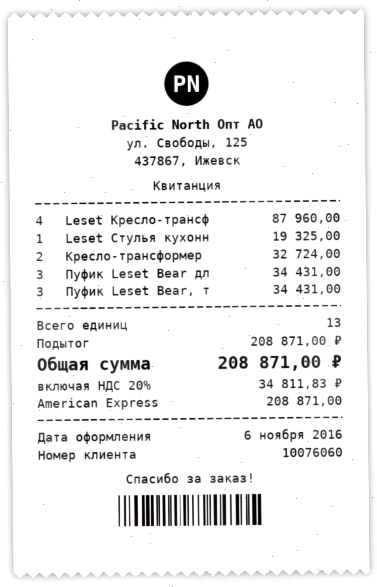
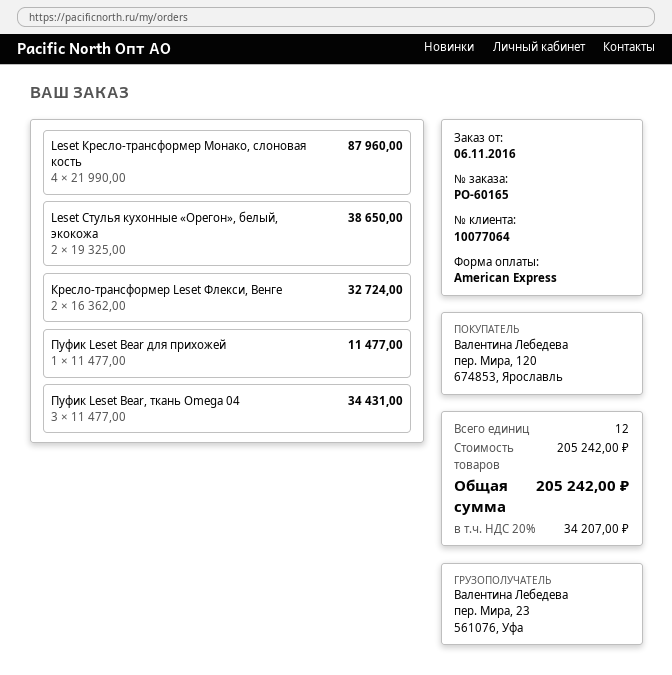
customer number: 10076060 -> 10077064
Leset Стулья кухонн: 1 for 19325.00 -> 2 for 38650.00
Пуфик Leset Bear дл: 3 for 34431.00 -> 1 for 11477.00
total quantity: 13 -> 12
subtotal: 208871.00 -> 205242.00
tax: 20% = 34811.83 -> 20% = 34207.00
total: 208871.00 -> 205242.00

